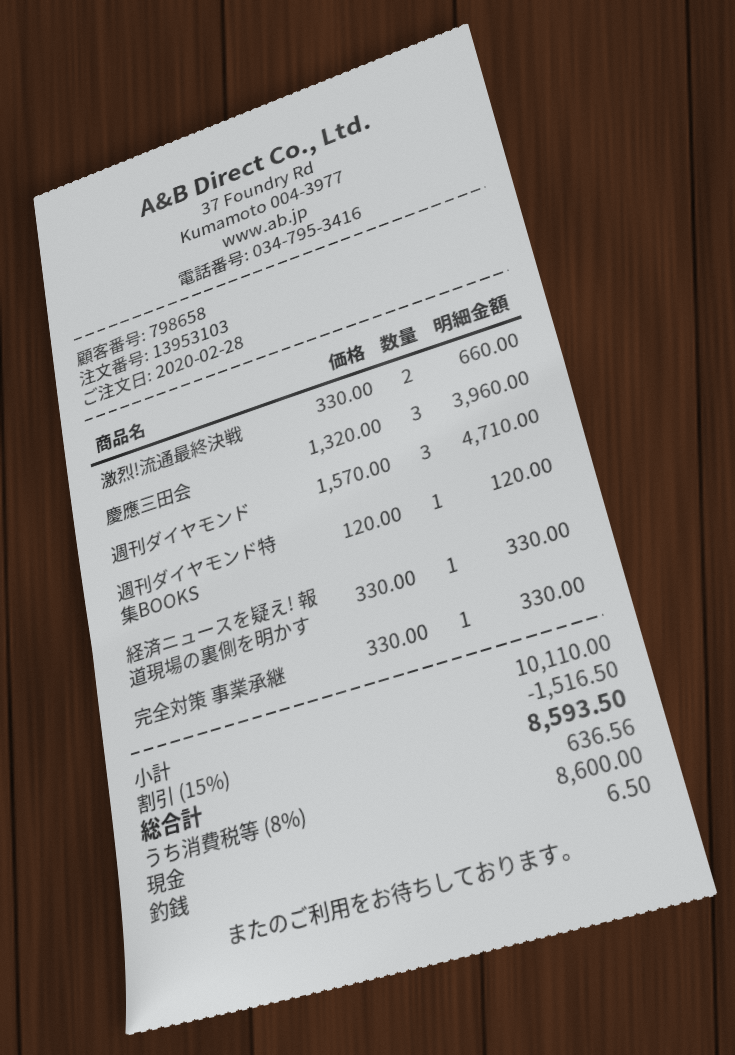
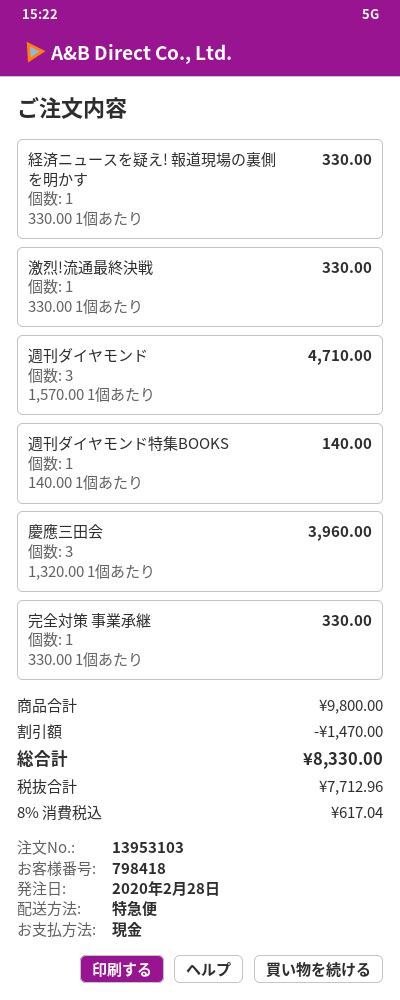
customer number: 798658 -> 798418
激烈!流通最終決戦: 2 x 330.00 = 660.00 -> 1 x 330.00 = 330.00
週刊ダイヤモンド特集BOOKS: 1 x 120.00 = 120.00 -> 1 x 140.00 = 140.00
subtotal: 10110.00 -> 9800.00
discount: 1516.50 -> 1470.00
tax: 8% = 636.56 -> 8% = 617.04
total: 8593.50 -> 8330.00

